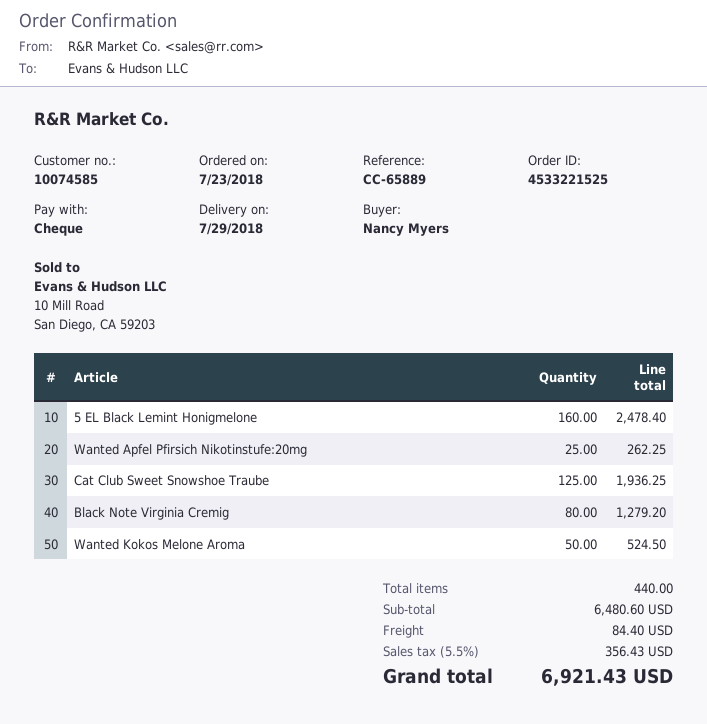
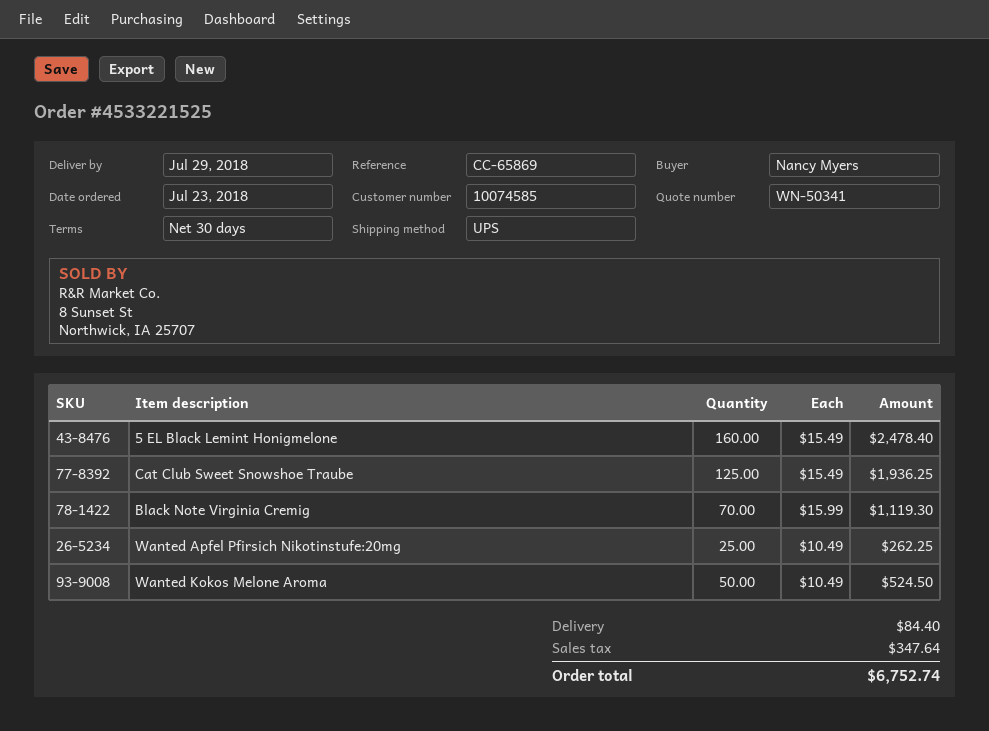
reference: CC-65889 -> CC-65869
Black Note Virginia Cremig: 80 for 1279.20 -> 70 for 1119.30
tax: 356.43 -> 347.64
total: 6921.43 -> 6752.74

